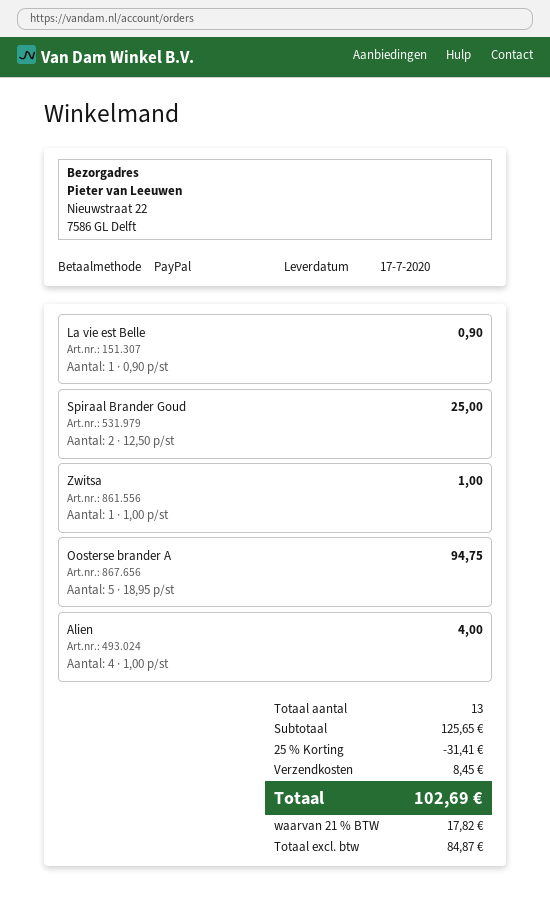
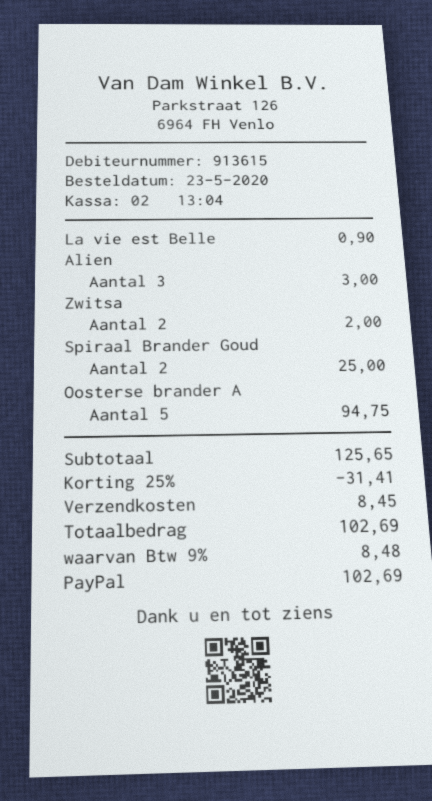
Zwitsa: 1 for 1.00 -> 2 for 2.00
Alien: 4 for 4.00 -> 3 for 3.00
tax: 21% = 17.82 -> 9% = 8.48

